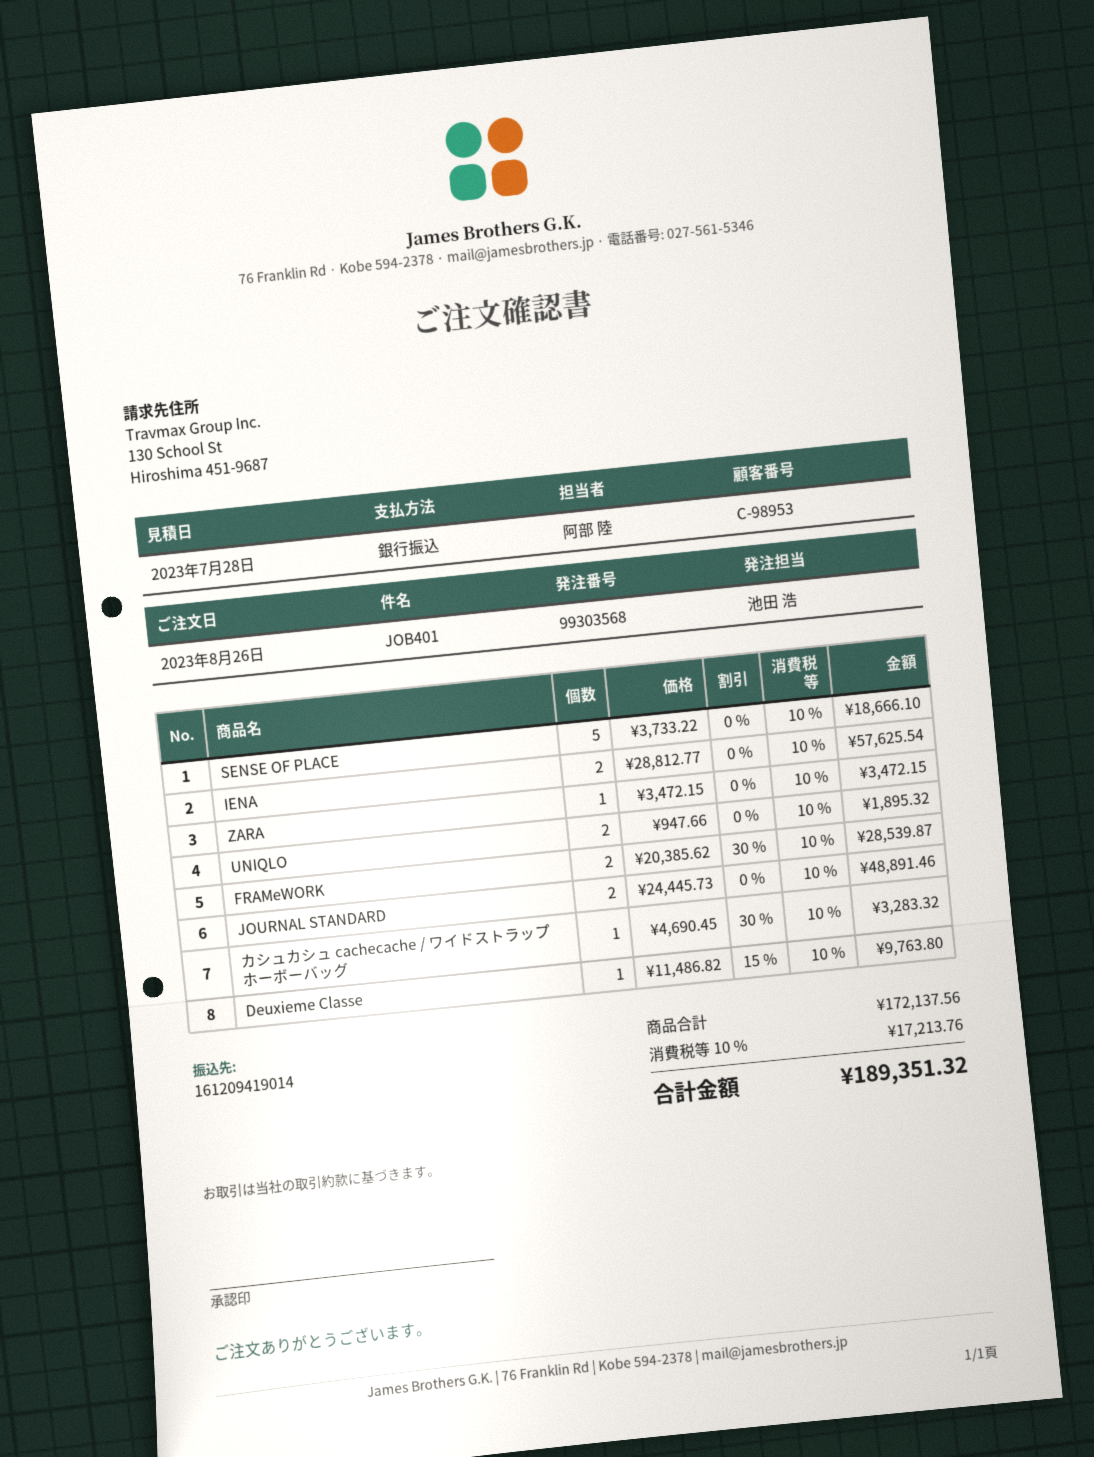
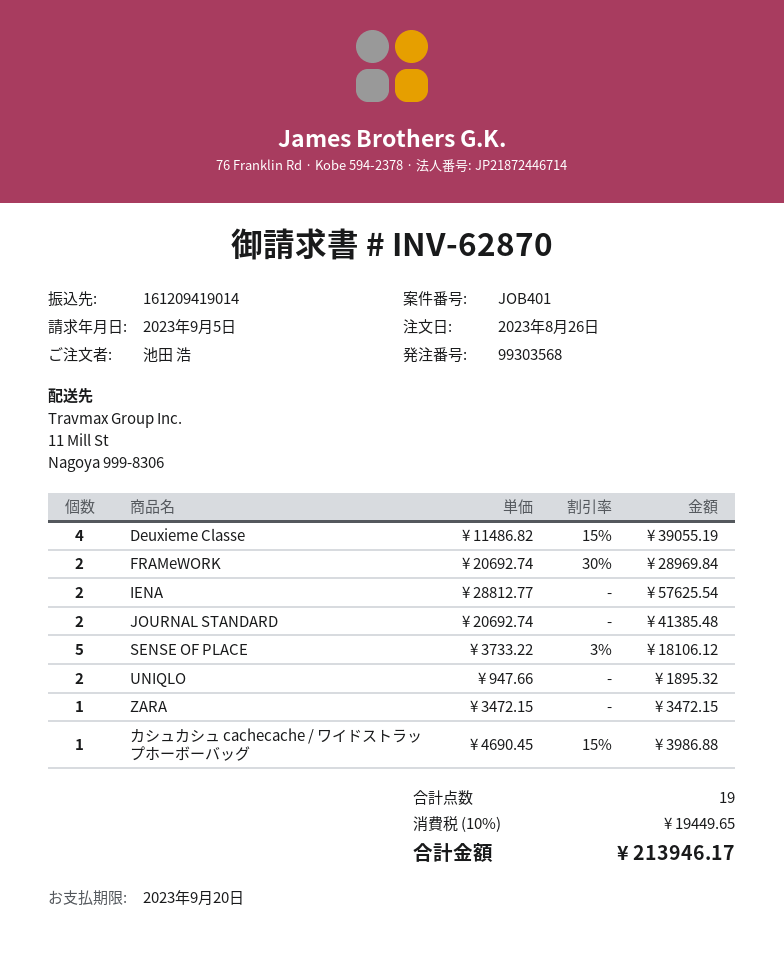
SENSE OF PLACE: 5 x 3733.22 = 18666.10 -> 5 x 3733.22 - 3% = 18106.12
FRAMeWORK: 2 x 20385.62 - 30% = 28539.87 -> 2 x 20692.74 - 30% = 28969.84
JOURNAL STANDARD: 2 x 24445.73 = 48891.46 -> 2 x 20692.74 = 41385.48
カシュカシュ cachecache / ワイドストラップホーボーバッグ: 1 x 4690.45 - 30% = 3283.32 -> 1 x 4690.45 - 15% = 3986.88
Deuxieme Classe: 1 x 11486.82 - 15% = 9763.80 -> 4 x 11486.82 - 15% = 39055.19
tax: 10% = 17213.76 -> 10% = 19449.65
total: 189351.32 -> 213946.17

